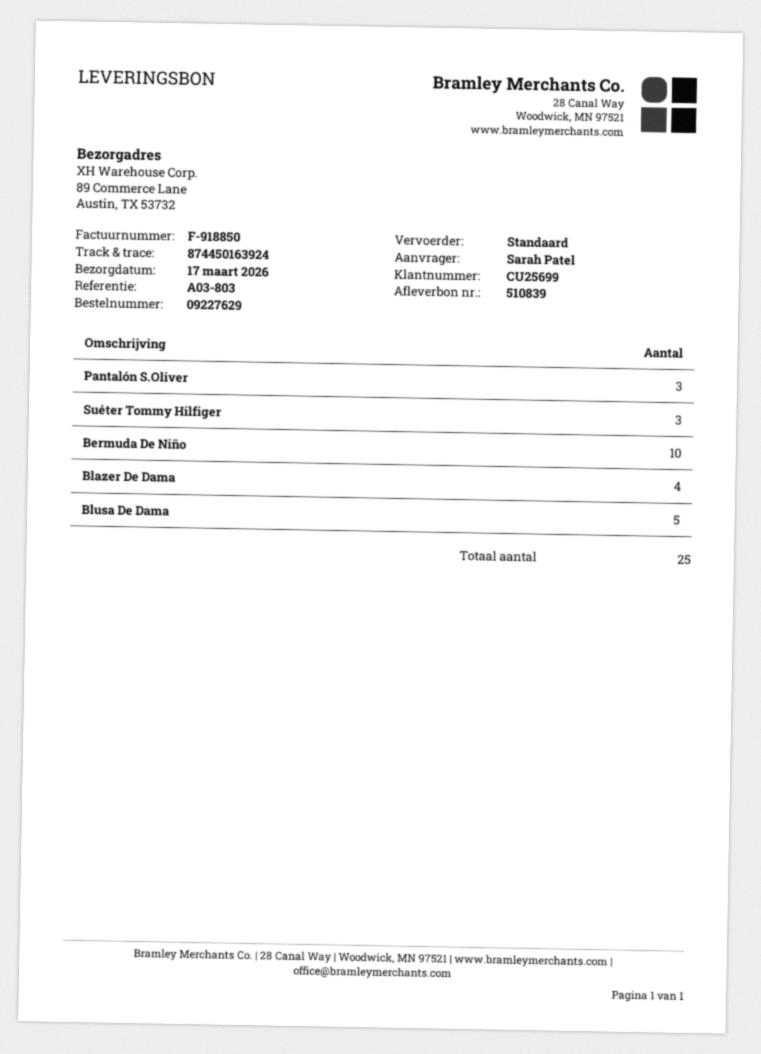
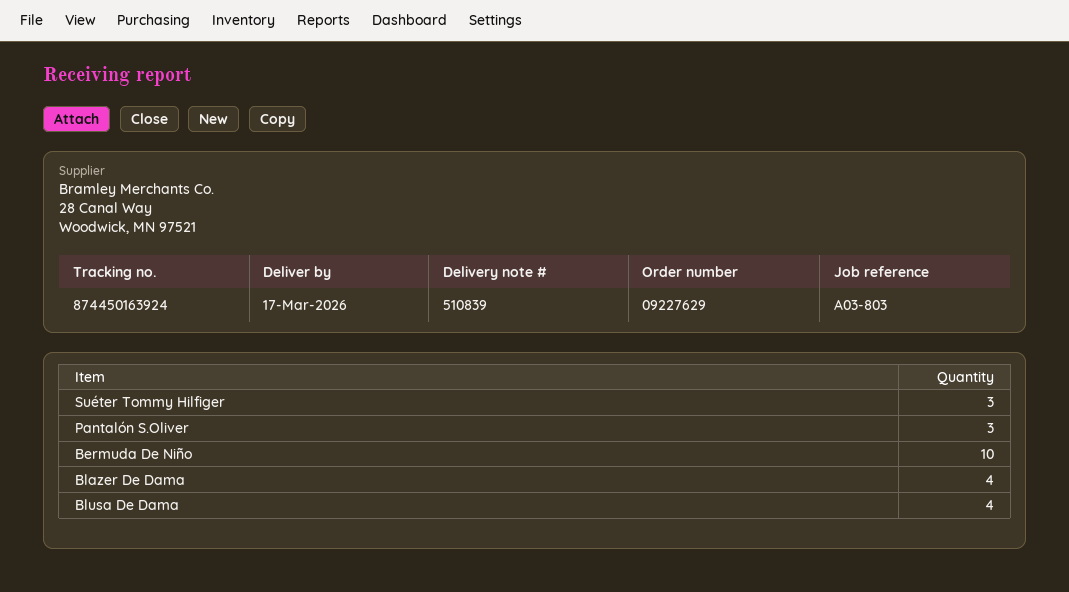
Blusa De Dama: 5 -> 4

